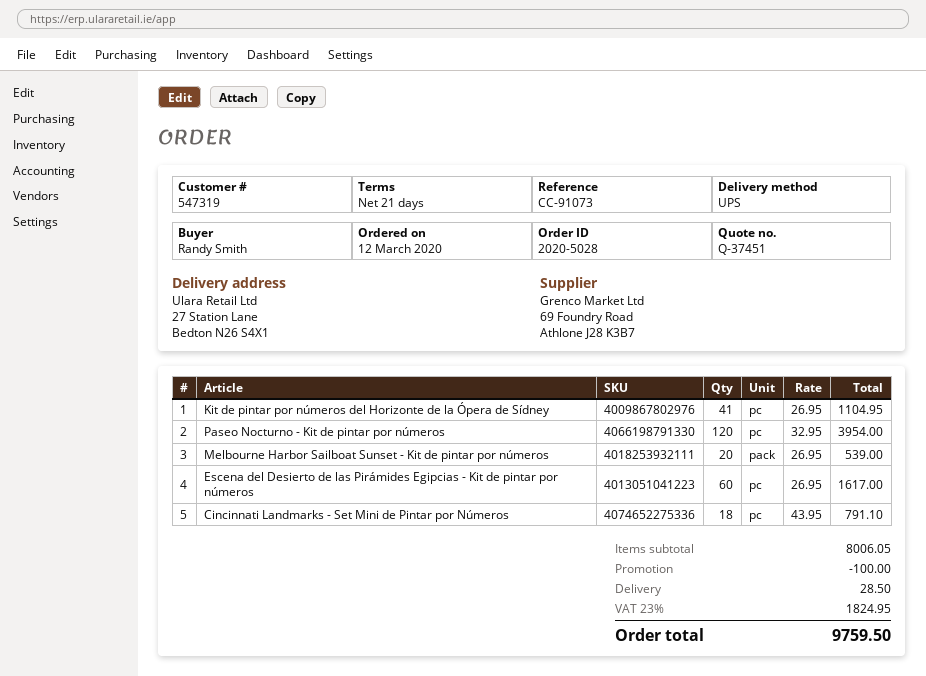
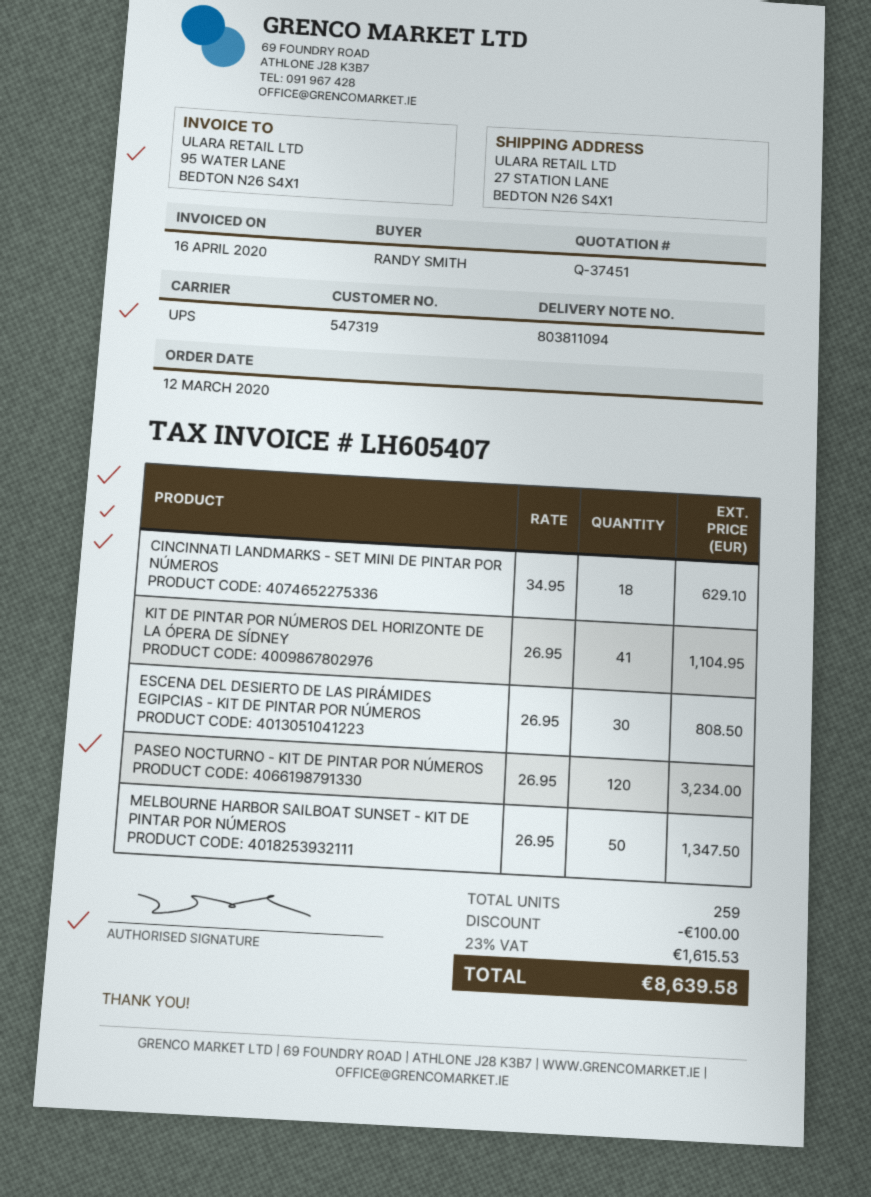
Paseo Nocturno - Kit de pintar por números: 120 x 32.95 = 3954.00 -> 120 x 26.95 = 3234.00
Melbourne Harbor Sailboat Sunset - Kit de pintar por números: 20 x 26.95 = 539.00 -> 50 x 26.95 = 1347.50
Escena del Desierto de las Pirámides Egipcias - Kit de pintar por números: 60 x 26.95 = 1617.00 -> 30 x 26.95 = 808.50
Cincinnati Landmarks - Set Mini de Pintar por Números: 18 x 43.95 = 791.10 -> 18 x 34.95 = 629.10
shipping: 28.50 -> none
tax: 23% = 1824.95 -> 23% = 1615.53
total: 9759.50 -> 8639.58

